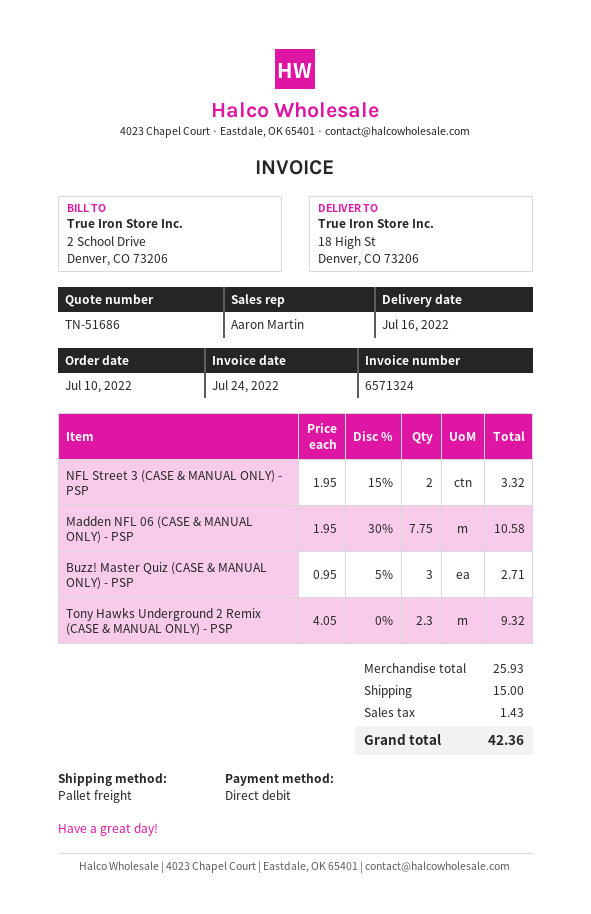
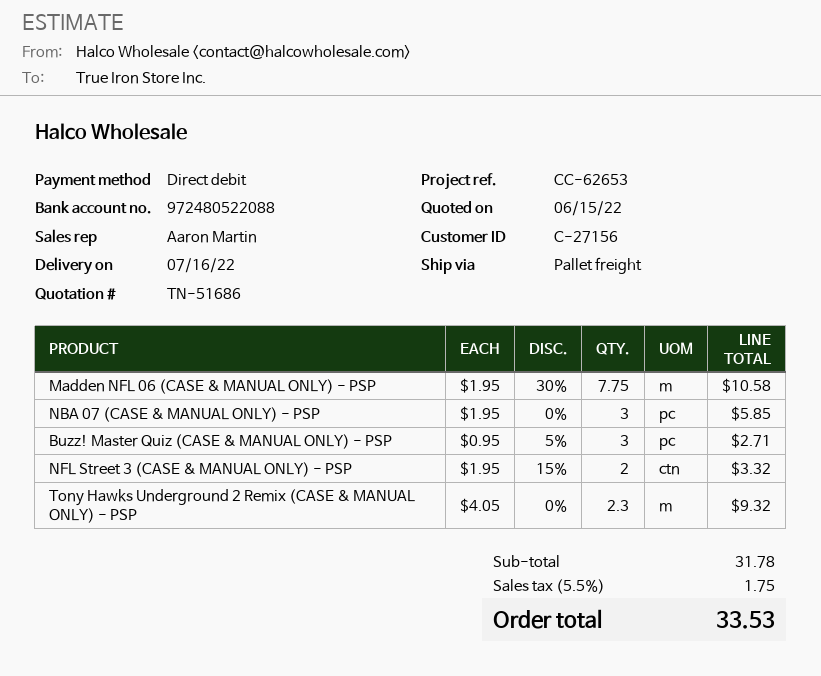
NBA 07 (CASE & MANUAL ONLY) - PSP: none -> 3 x 1.95 = 5.85
subtotal: 25.93 -> 31.78
shipping: 15.00 -> none
tax: 1.43 -> 1.75
total: 42.36 -> 33.53

